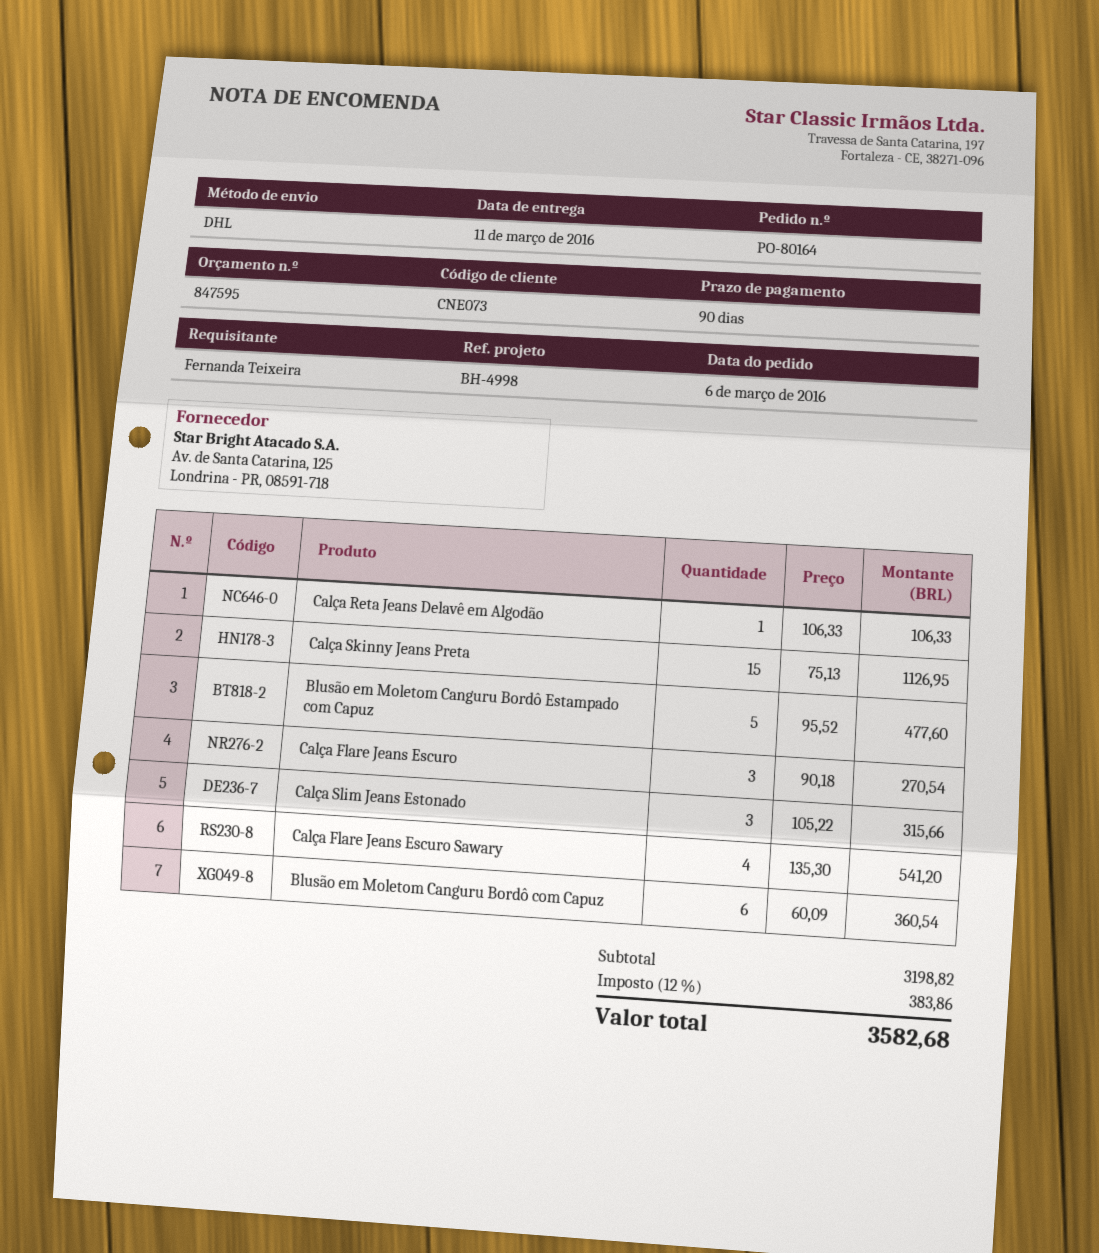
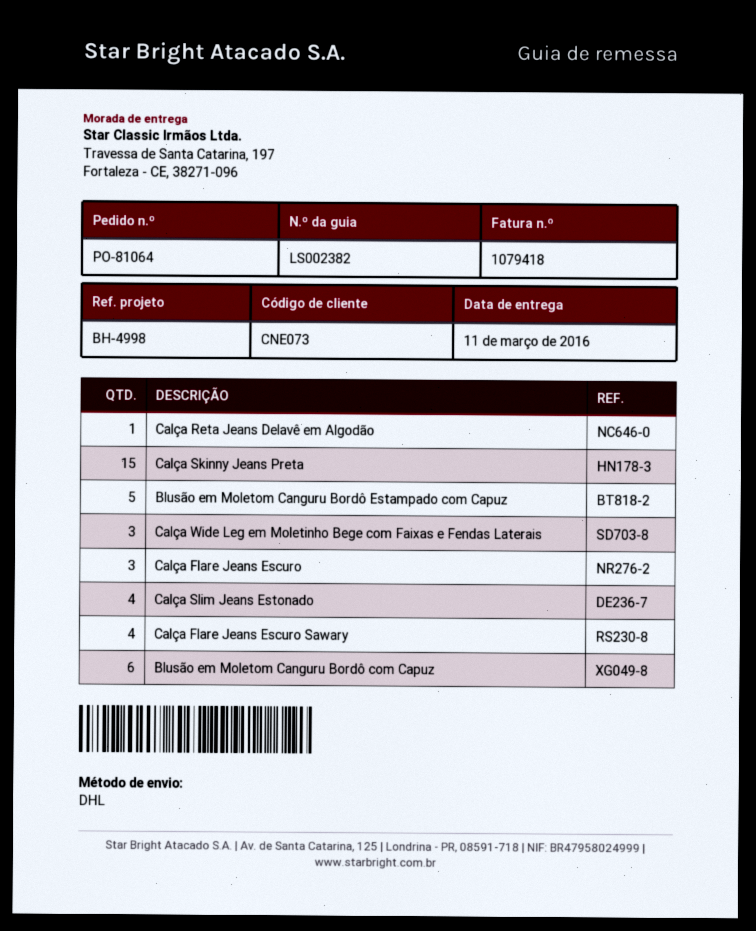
order number: PO-80164 -> PO-81064
Calça Slim Jeans Estonado: 3 -> 4
Calça Wide Leg em Moletinho Bege com Faixas e Fendas Laterais: none -> 3

